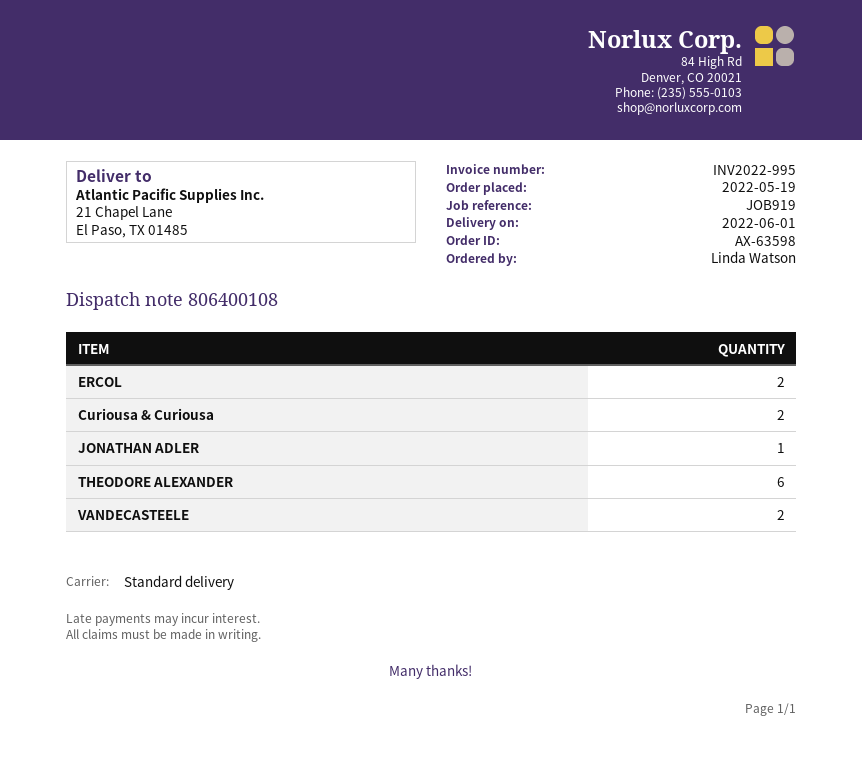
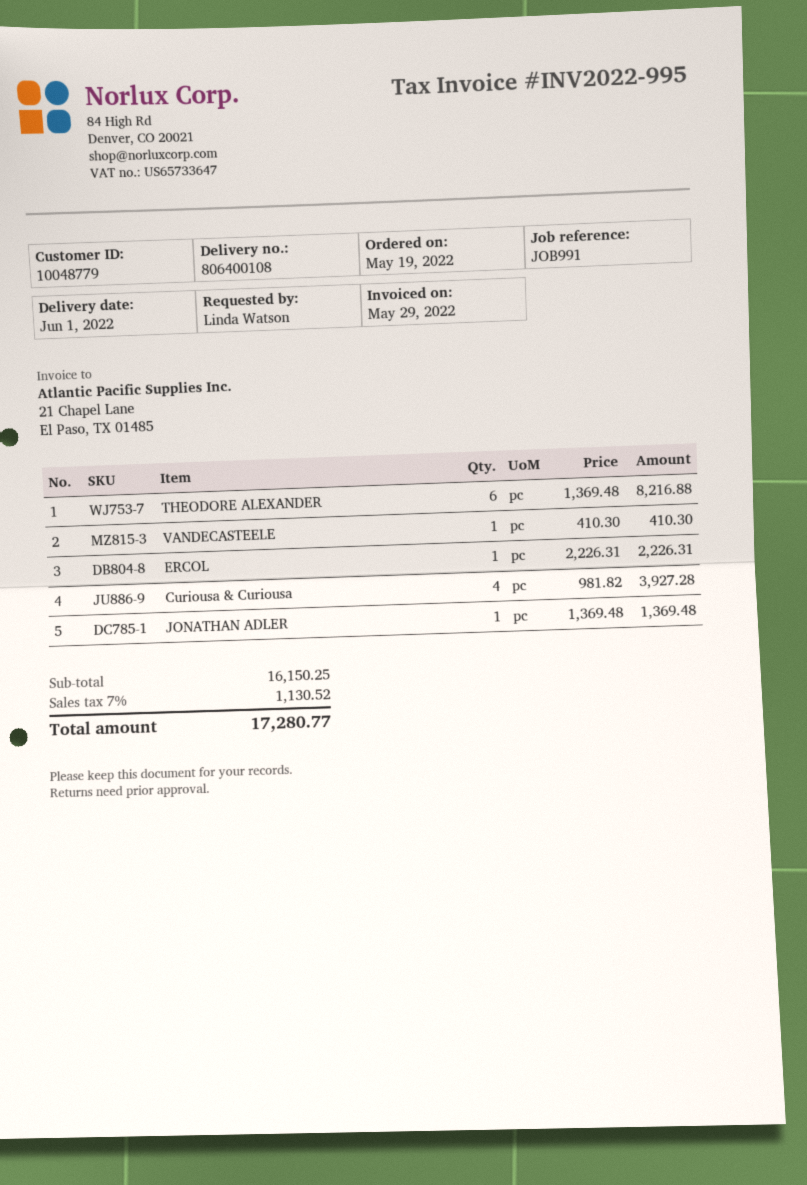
reference: JOB919 -> JOB991
ERCOL: 2 -> 1
Curiousa & Curiousa: 2 -> 4
VANDECASTEELE: 2 -> 1

